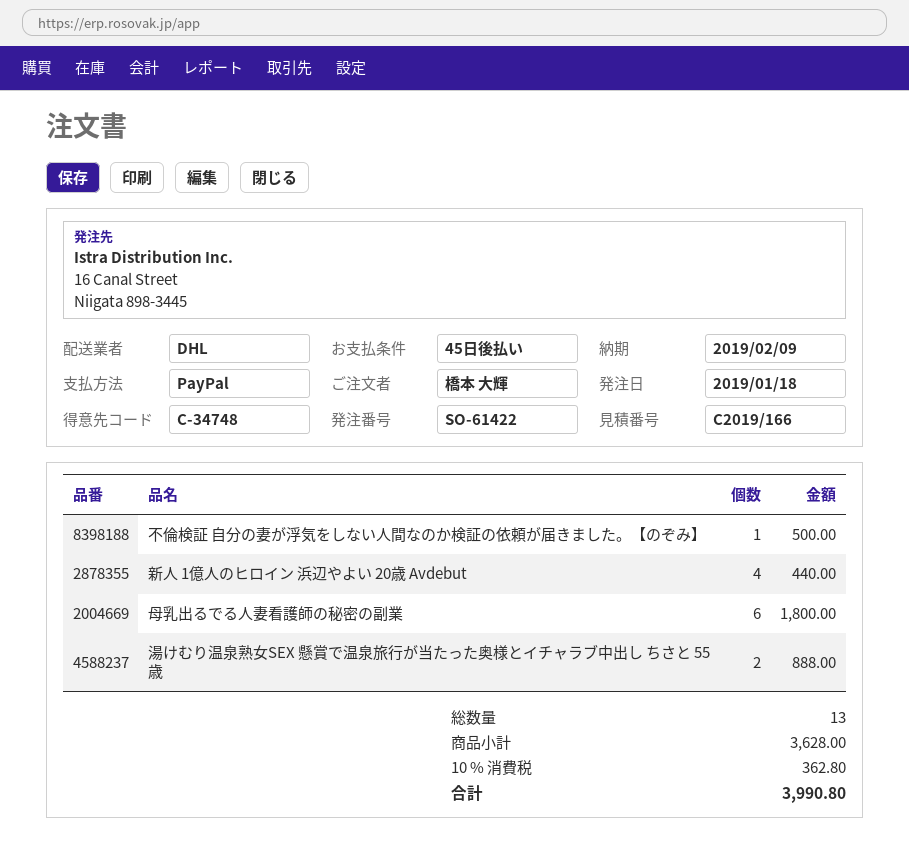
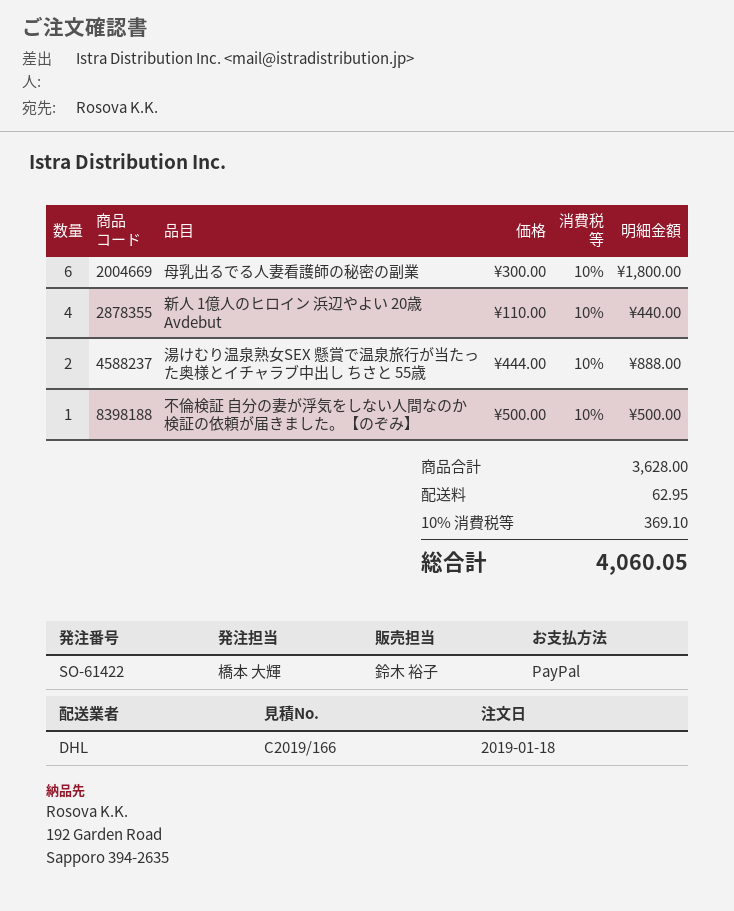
shipping: none -> 62.95
tax: 10% = 362.80 -> 10% = 369.10
total: 3990.80 -> 4060.05

